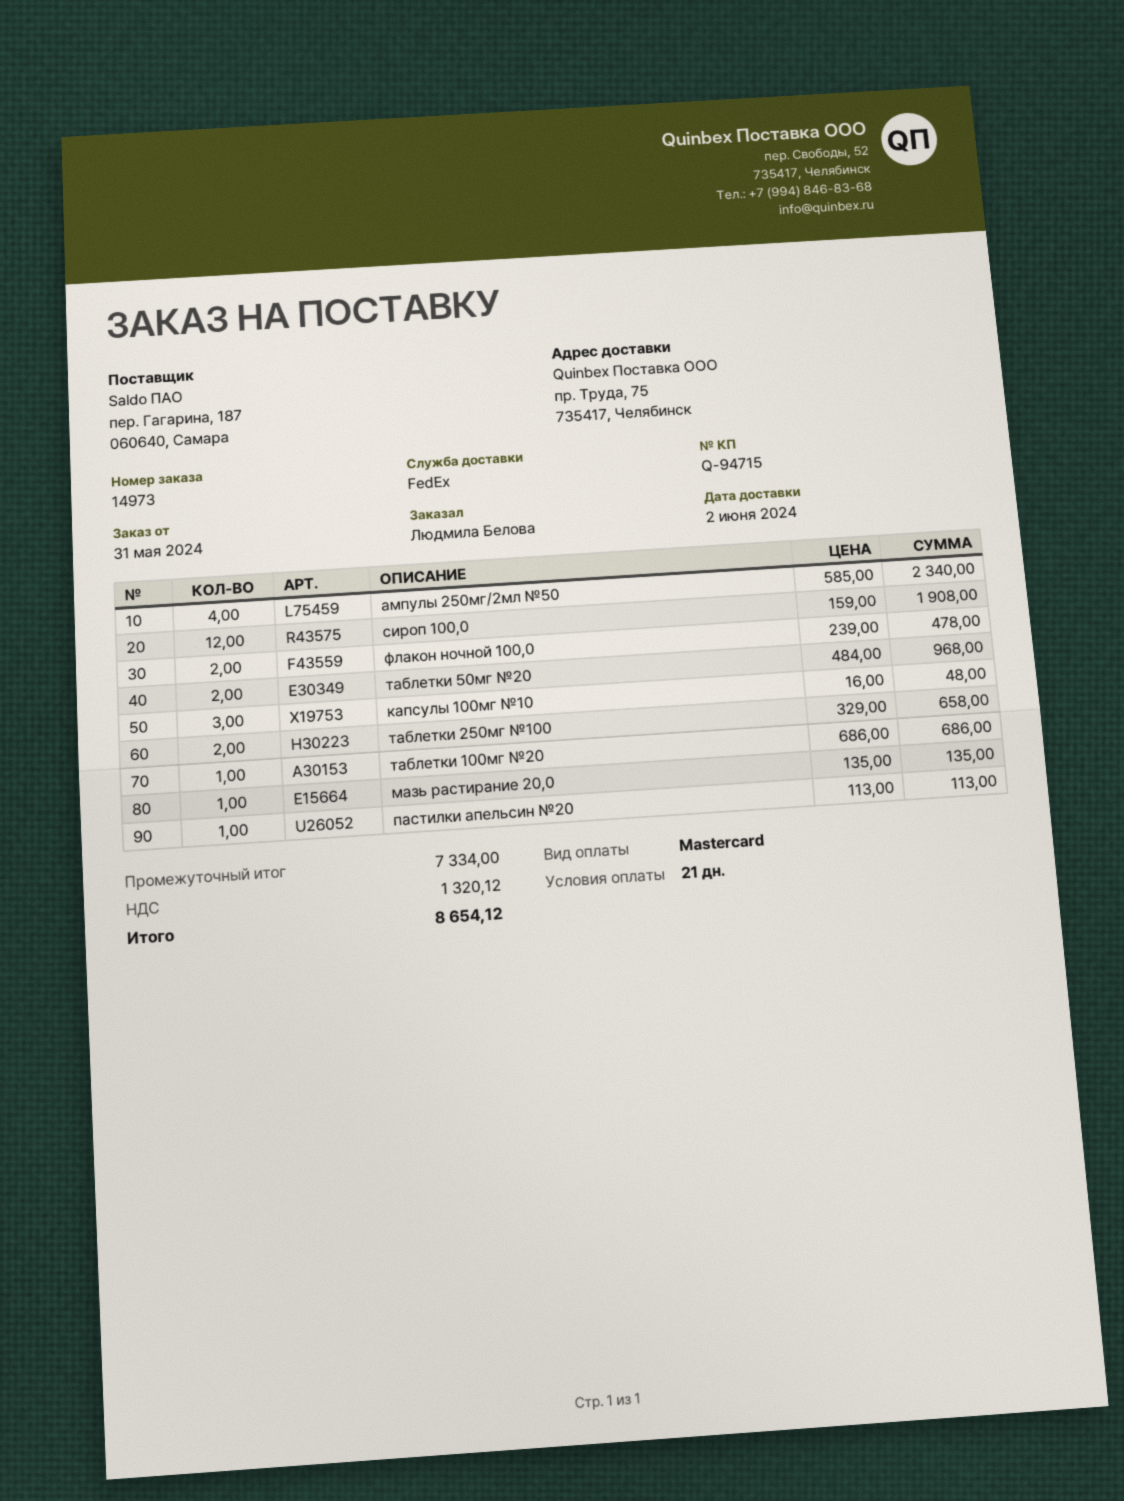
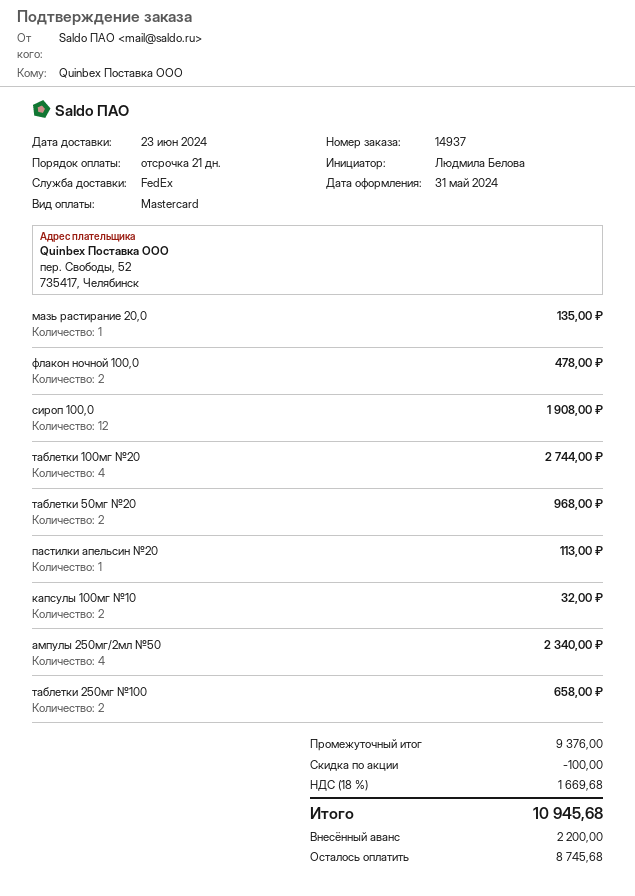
order number: 14973 -> 14937
delivery date: 2024-06-02 -> 2024-06-23
капсулы 100мг №10: 3 for 48.00 -> 2 for 32.00
таблетки 100мг №20: 1 for 686.00 -> 4 for 2744.00
subtotal: 7334.00 -> 9376.00
discount: none -> 100.00
tax: 1320.12 -> 1669.68
total: 8654.12 -> 10945.68

